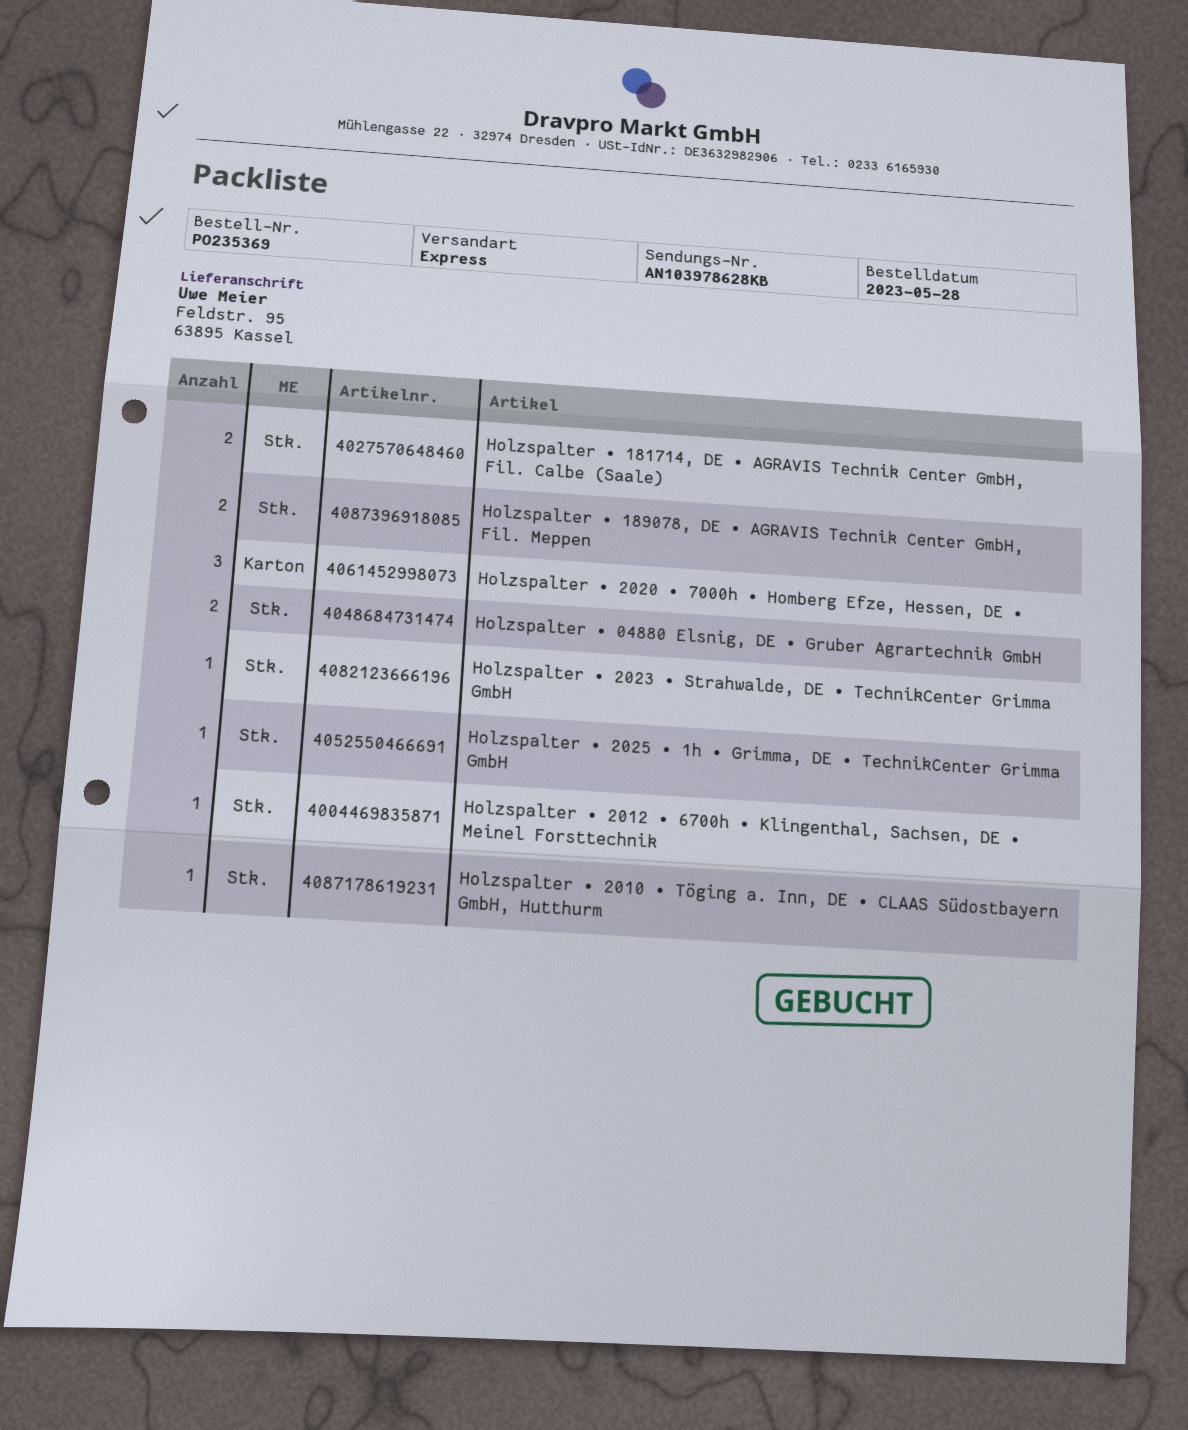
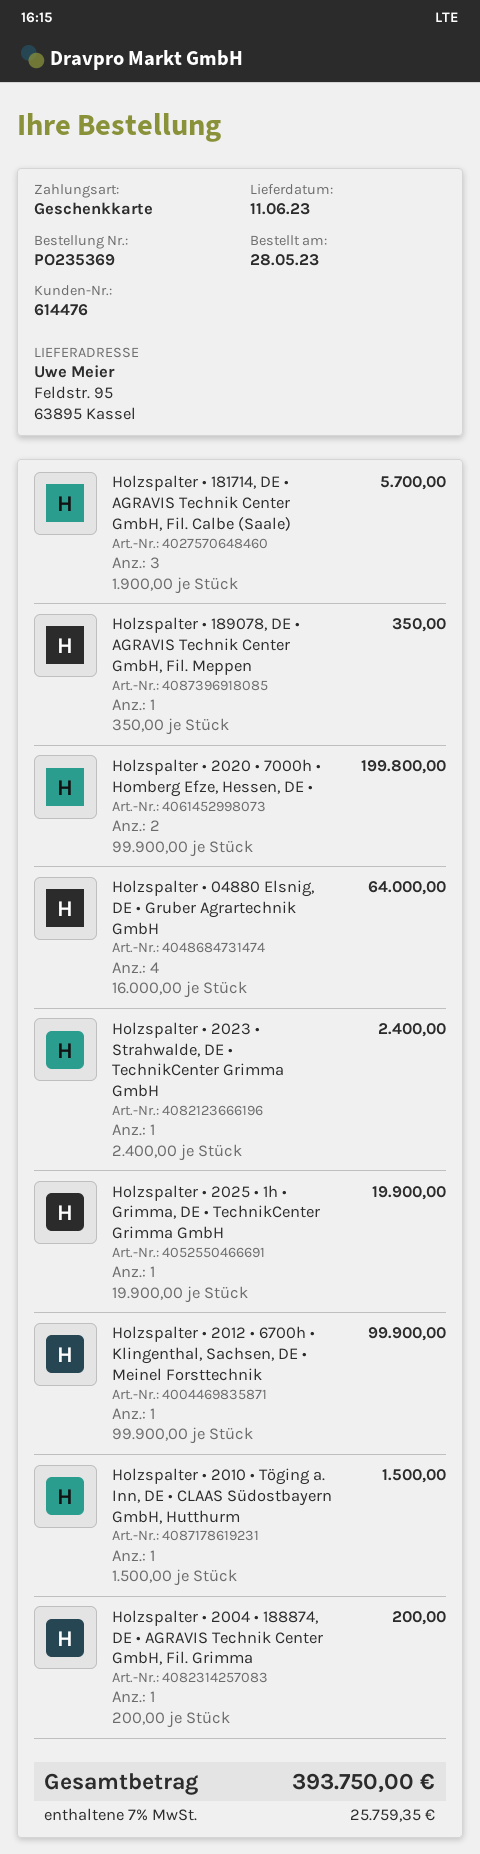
Holzspalter • 181714, DE • AGRAVIS Technik Center GmbH, Fil. Calbe (Saale): 2 -> 3
Holzspalter • 189078, DE • AGRAVIS Technik Center GmbH, Fil. Meppen: 2 -> 1
Holzspalter • 2020 • 7000h • Homberg Efze, Hessen, DE •: 3 -> 2
Holzspalter • 04880 Elsnig, DE • Gruber Agrartechnik GmbH: 2 -> 4
Holzspalter • 2004 • 188874, DE • AGRAVIS Technik Center GmbH, Fil. Grimma: none -> 1

